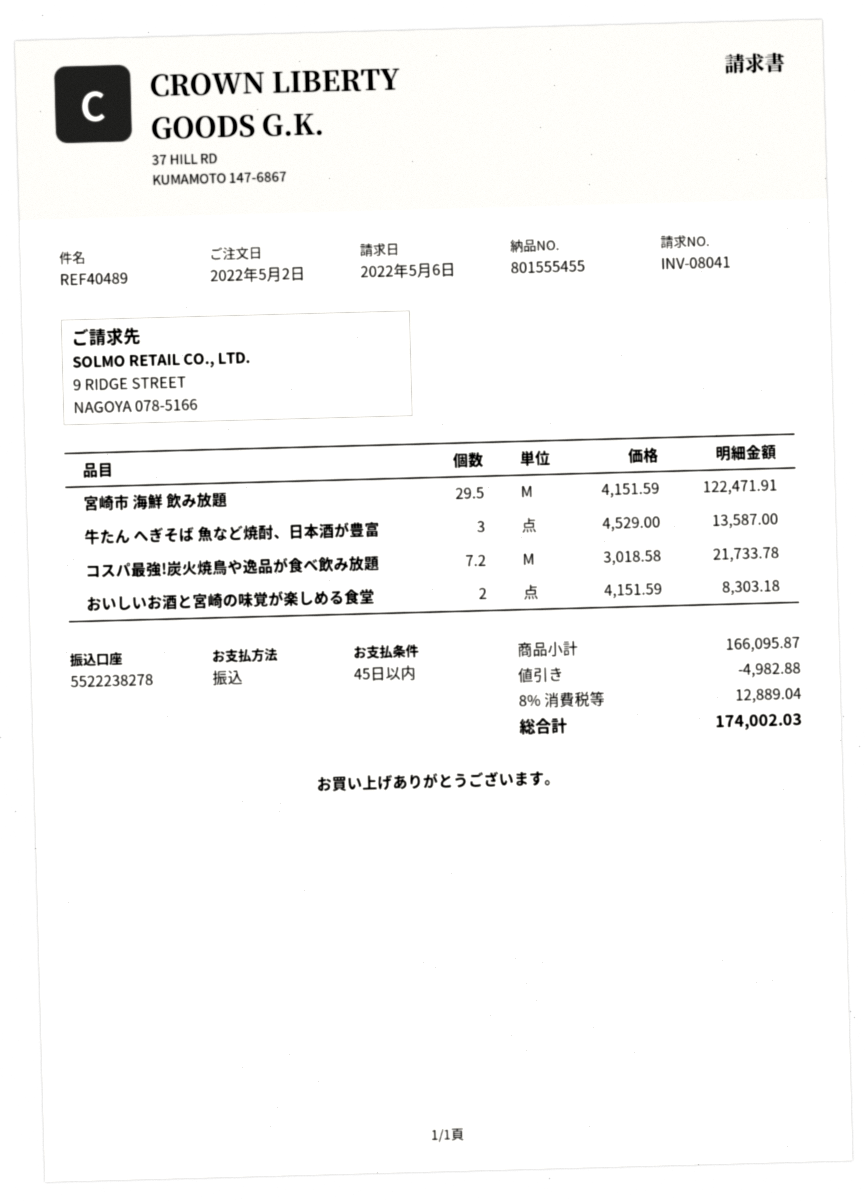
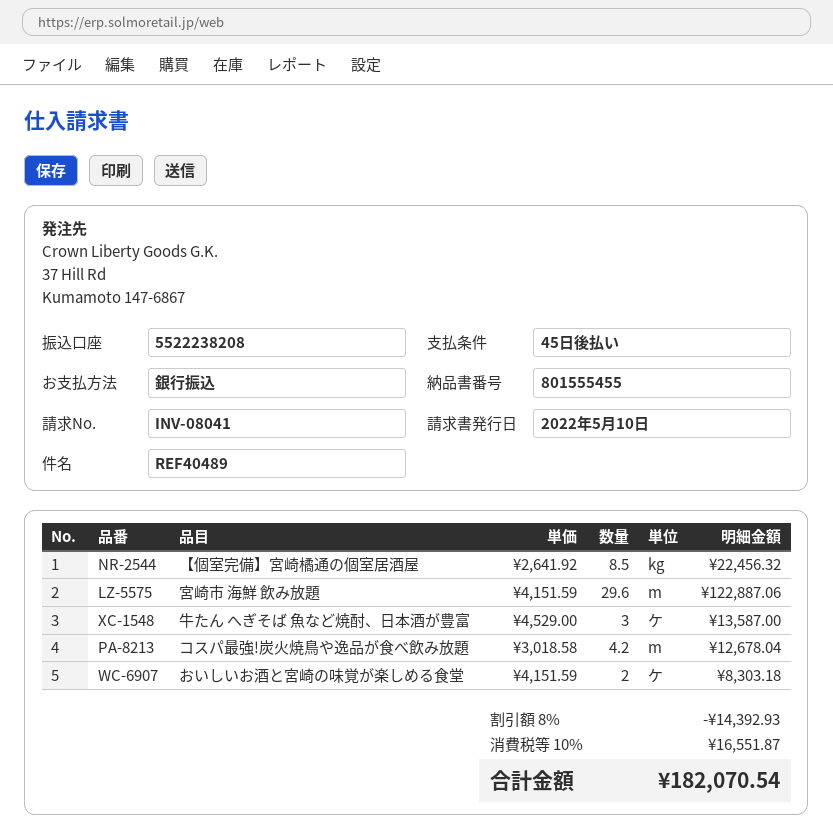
invoice date: 2022-05-06 -> 2022-05-10
bank account: 5522238278 -> 5522238208
宮崎市 海鮮 飲み放題: 29.5 x 4151.59 = 122471.91 -> 29.6 x 4151.59 = 122887.06
コスパ最強!炭火焼鳥や逸品が食べ飲み放題: 7.2 x 3018.58 = 21733.78 -> 4.2 x 3018.58 = 12678.04
【個室完備】宮崎橘通の個室居酒屋: none -> 8.5 x 2641.92 = 22456.32
discount: 4982.88 -> 14392.93
tax: 8% = 12889.04 -> 10% = 16551.87
total: 174002.03 -> 182070.54

